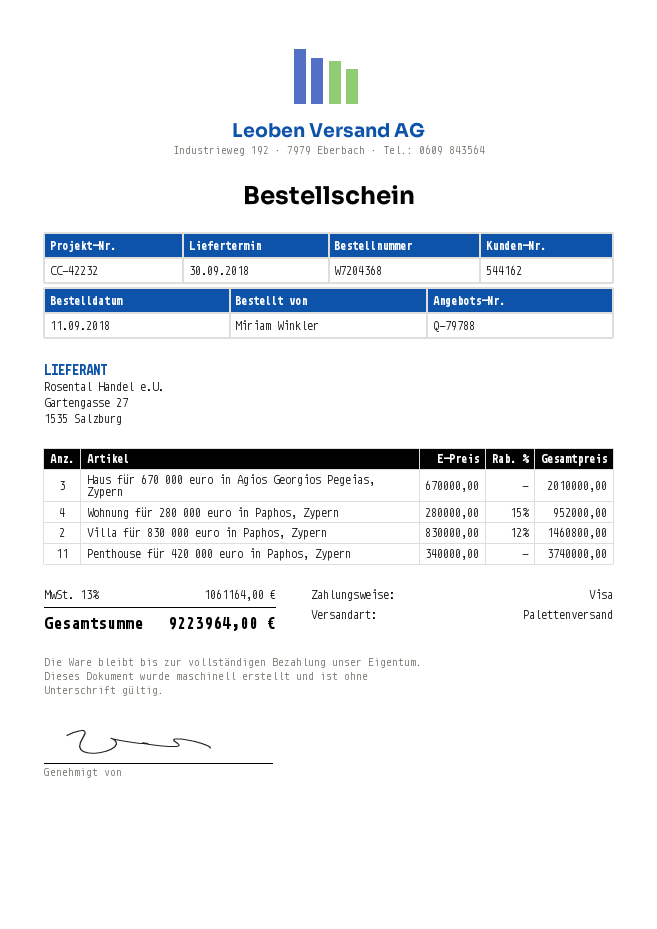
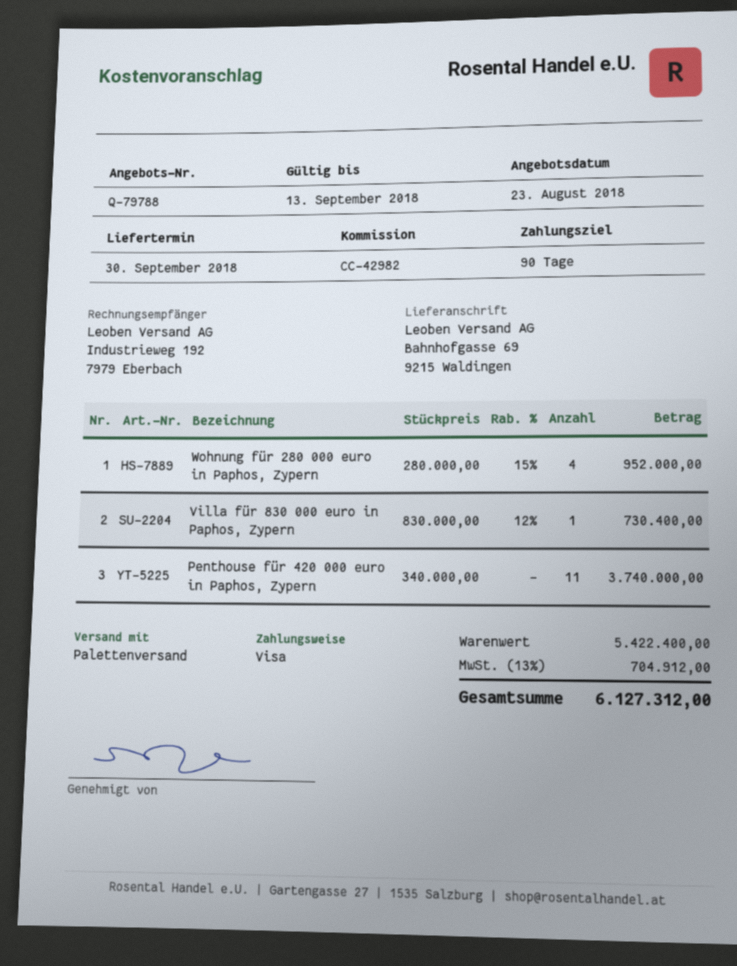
reference: CC-42232 -> CC-42982
Haus für 670 000 euro in Agios Georgios Pegeias, Zypern: 3 x 670000.00 = 2010000.00 -> none
Villa für 830 000 euro in Paphos, Zypern: 2 x 830000.00 - 12% = 1460800.00 -> 1 x 830000.00 - 12% = 730400.00
tax: 13% = 1061164.00 -> 13% = 704912.00
total: 9223964.00 -> 6127312.00

